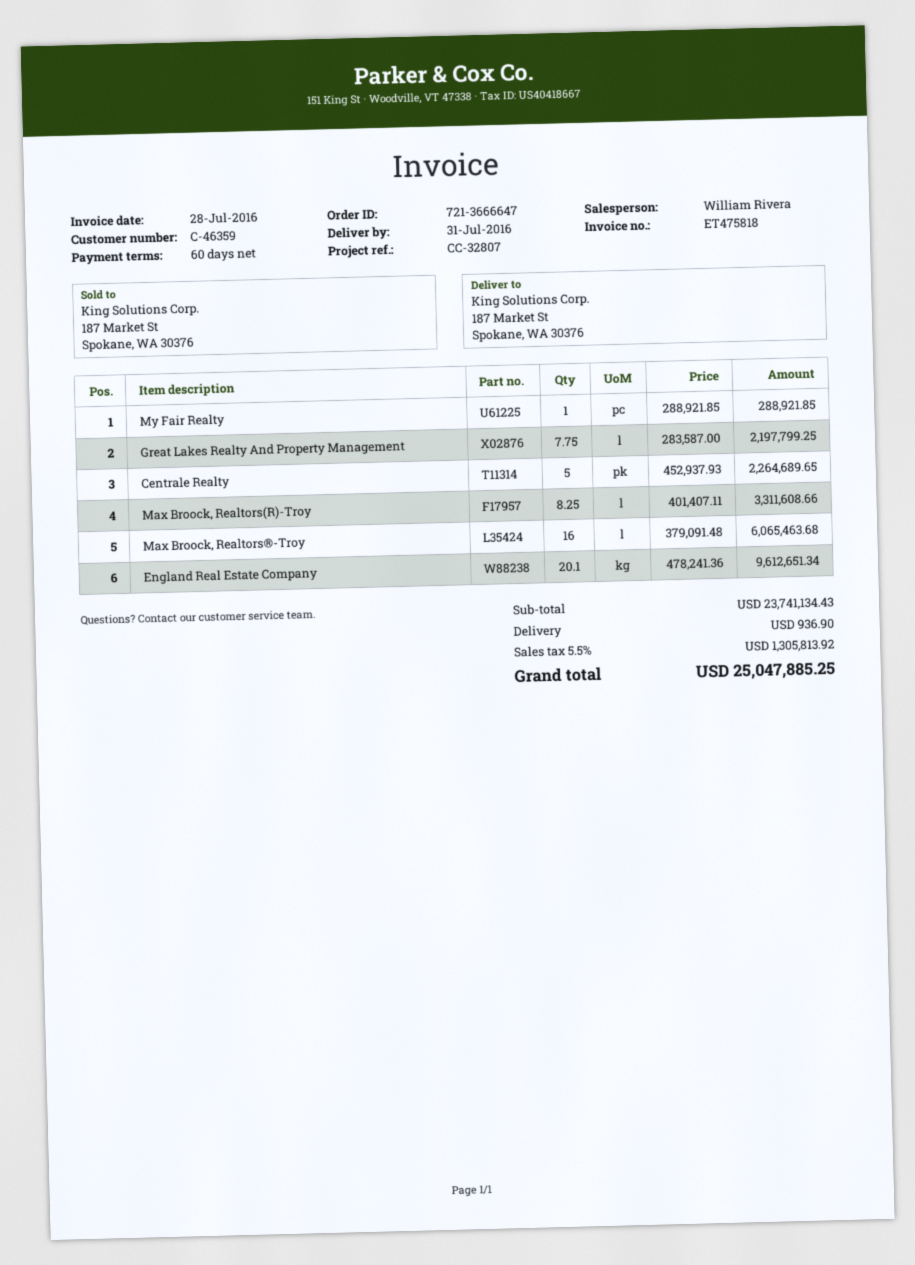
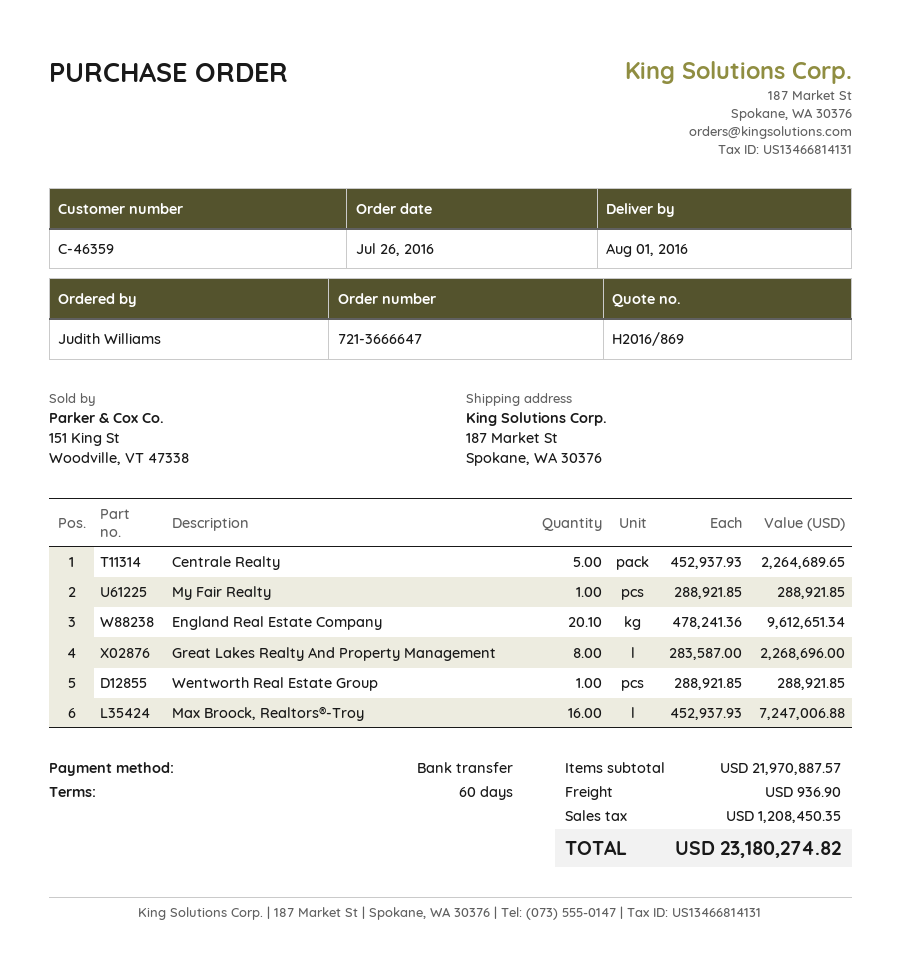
delivery date: 2016-07-31 -> 2016-08-01
Great Lakes Realty And Property Management: 7.75 x 283587.00 = 2197799.25 -> 8 x 283587.00 = 2268696.00
Max Broock, Realtors(R)-Troy: 8.25 x 401407.11 = 3311608.66 -> none
Max Broock, Realtors®-Troy: 16 x 379091.48 = 6065463.68 -> 16 x 452937.93 = 7247006.88
Wentworth Real Estate Group: none -> 1 x 288921.85 = 288921.85
subtotal: 23741134.43 -> 21970887.57
tax: 1305813.92 -> 1208450.35
total: 25047885.25 -> 23180274.82

